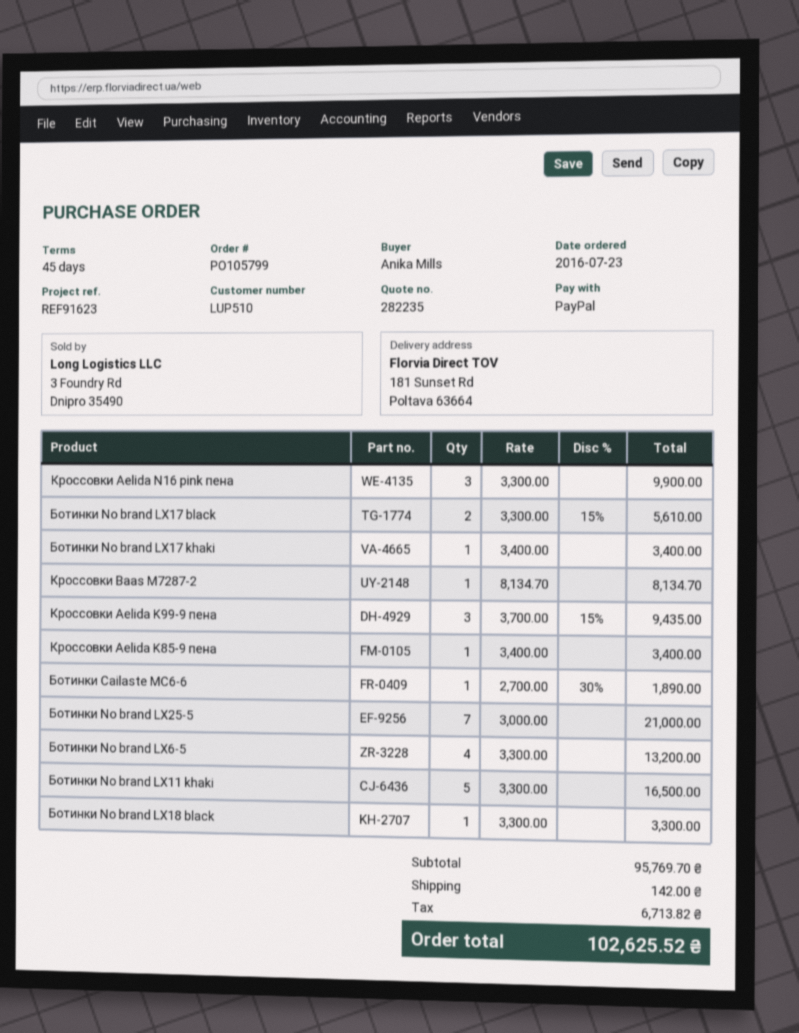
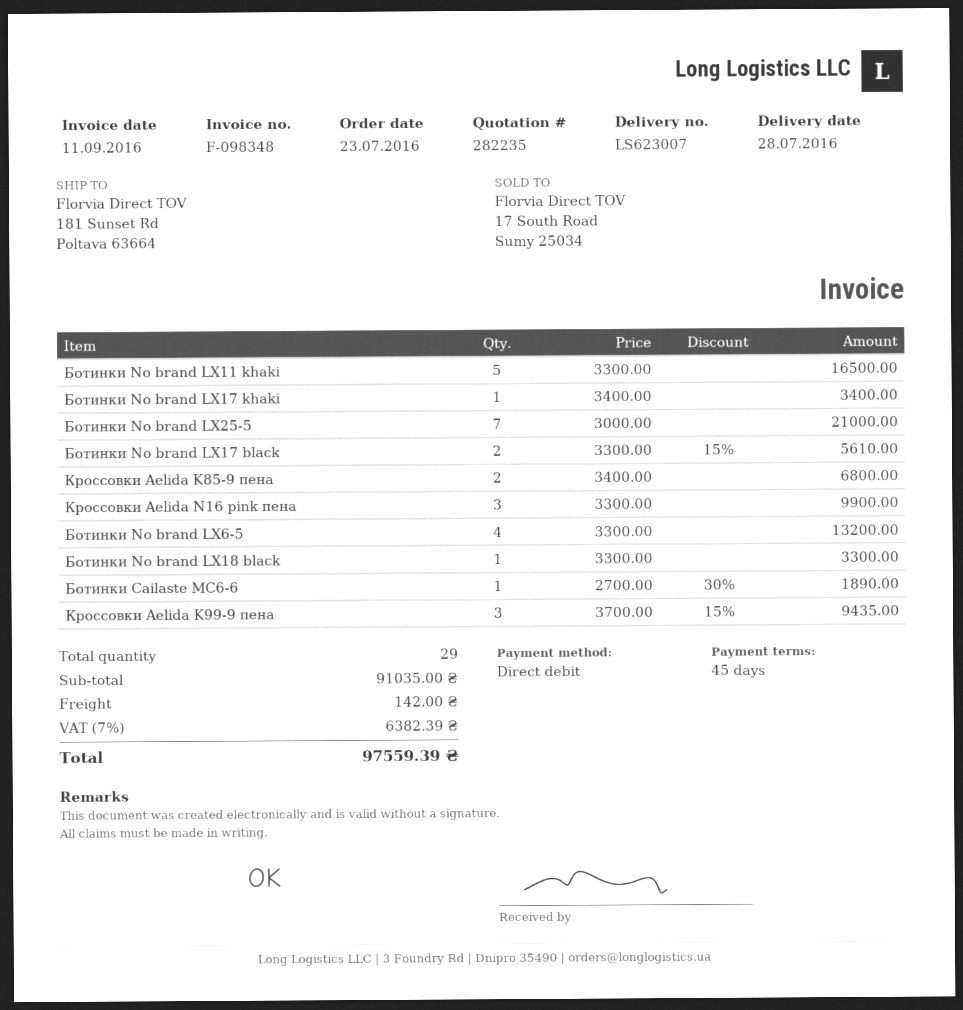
payment method: PayPal -> direct debit
Кроссовки Baas M7287-2: 1 x 8134.70 = 8134.70 -> none
Кроссовки Aelida K85-9 пена: 1 x 3400.00 = 3400.00 -> 2 x 3400.00 = 6800.00
subtotal: 95769.70 -> 91035.00
tax: 6713.82 -> 6382.39
total: 102625.52 -> 97559.39

